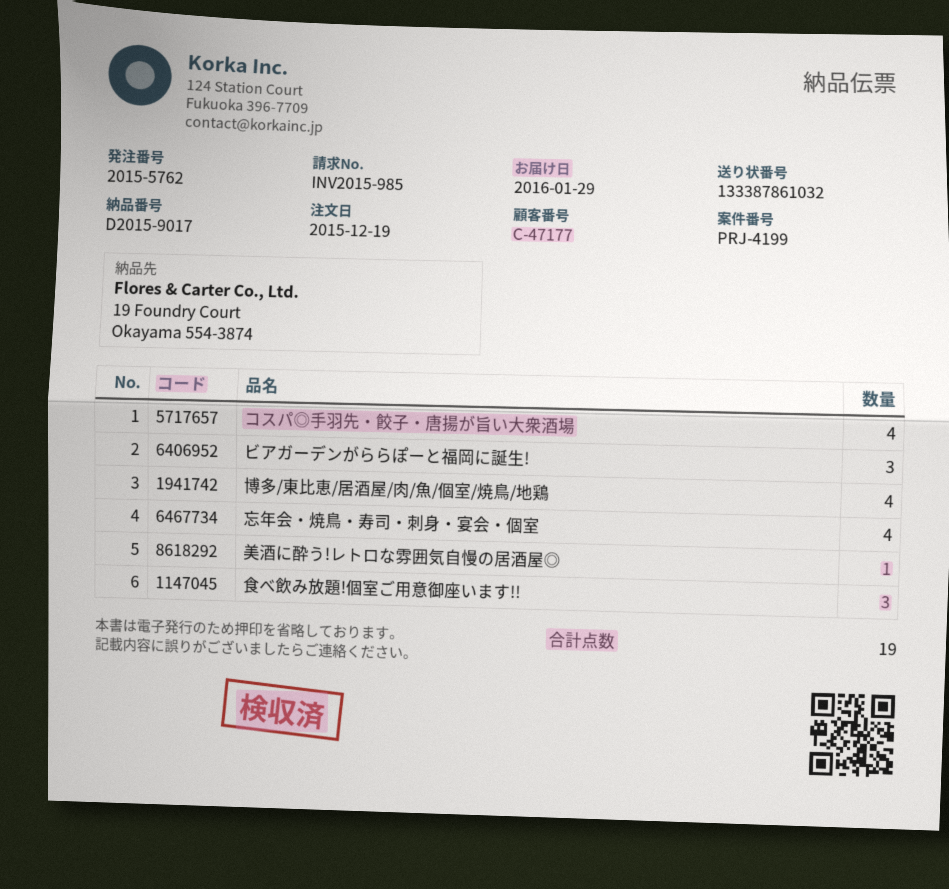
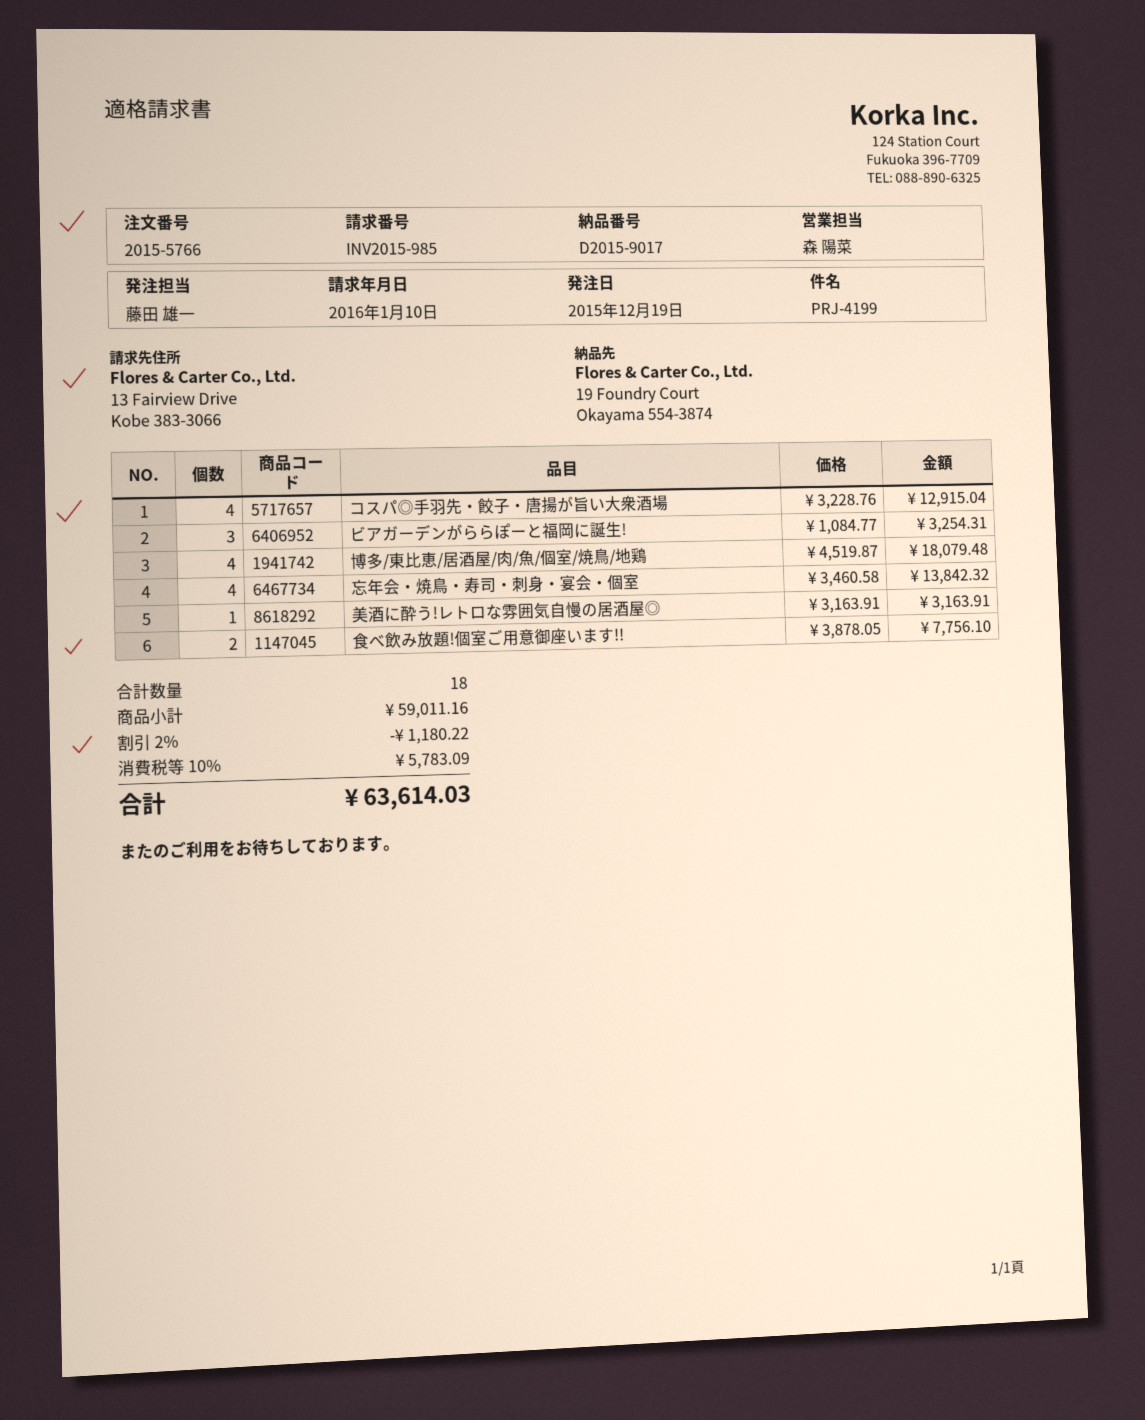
order number: 2015-5762 -> 2015-5766
食べ飲み放題!個室ご用意御座います!!: 3 -> 2
total quantity: 19 -> 18

